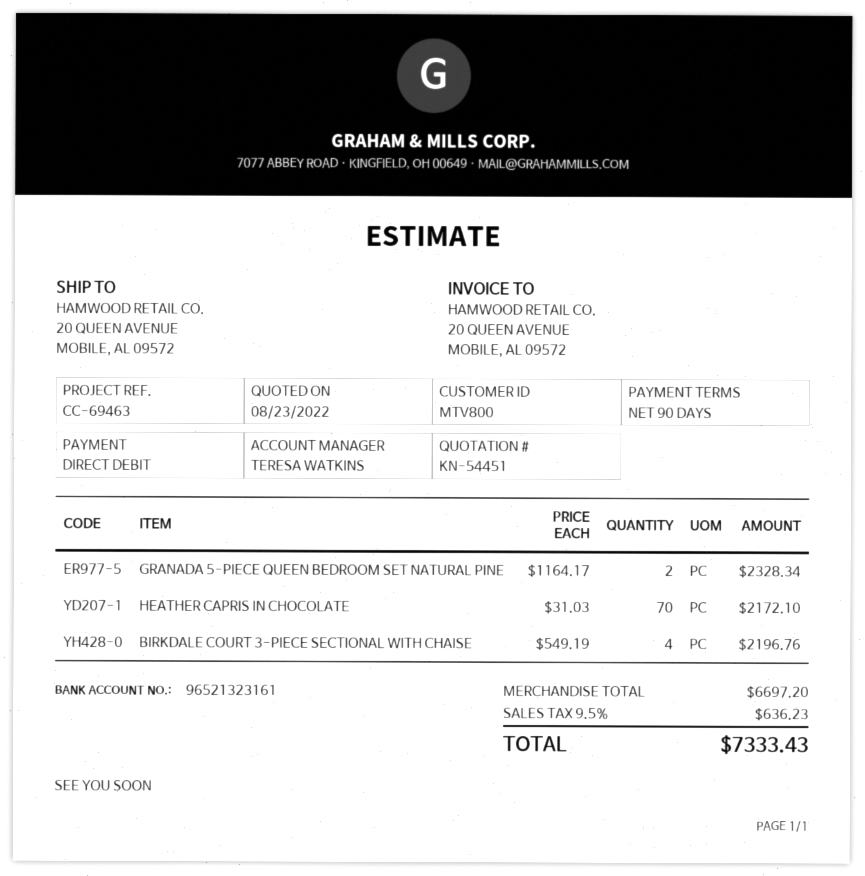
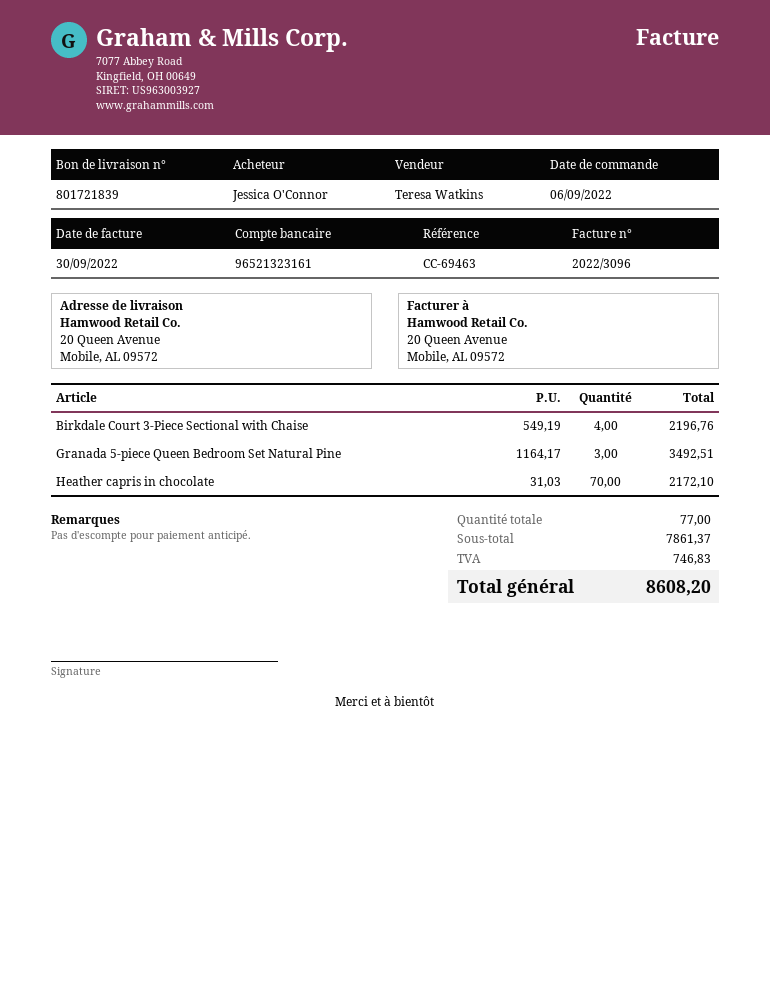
GRANADA 5-PIECE QUEEN BEDROOM SET NATURAL PINE: 2 x 1164.17 = 2328.34 -> 3 x 1164.17 = 3492.51
subtotal: 6697.20 -> 7861.37
tax: 636.23 -> 746.83
total: 7333.43 -> 8608.20

